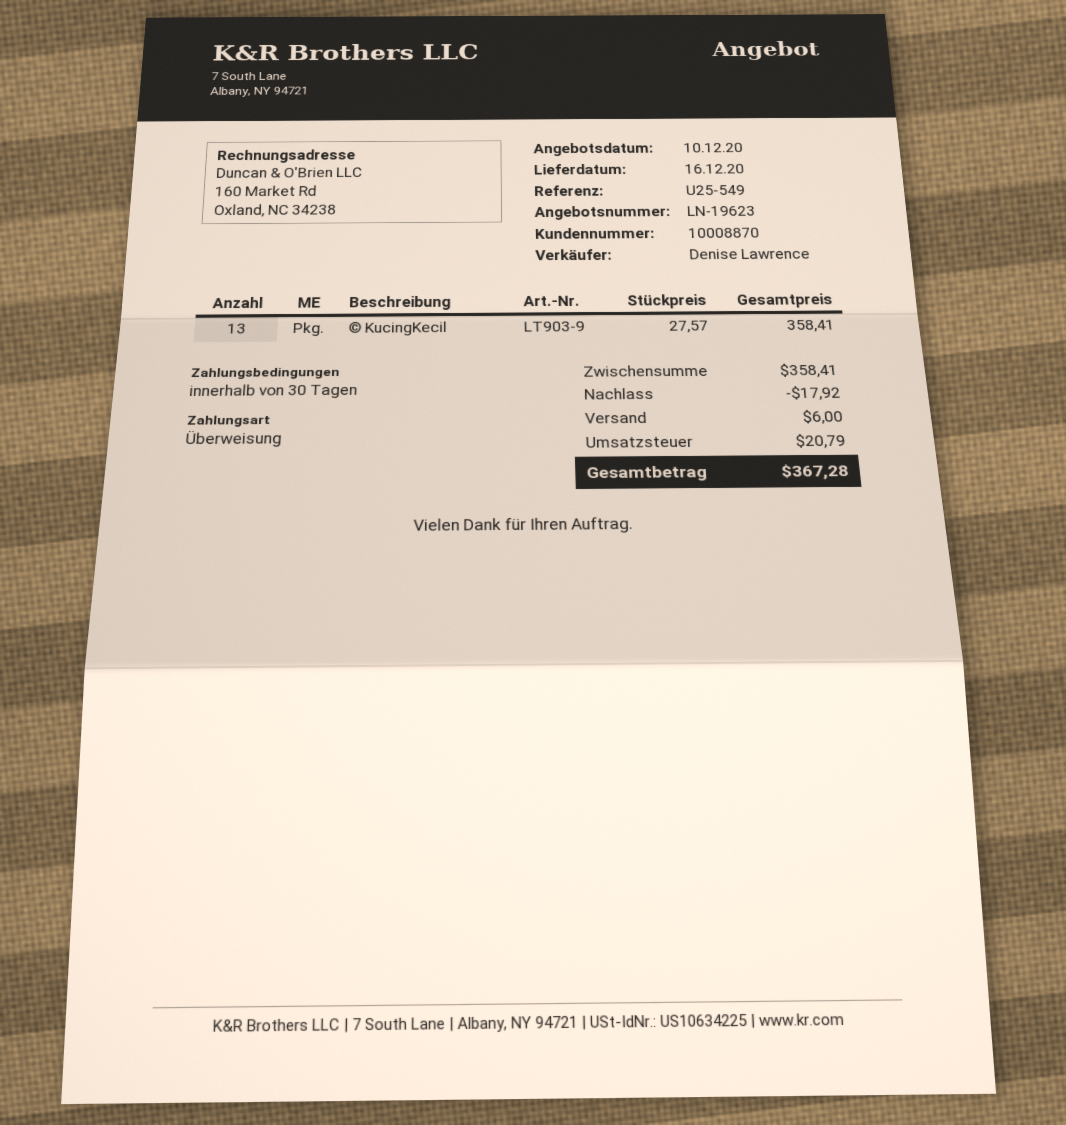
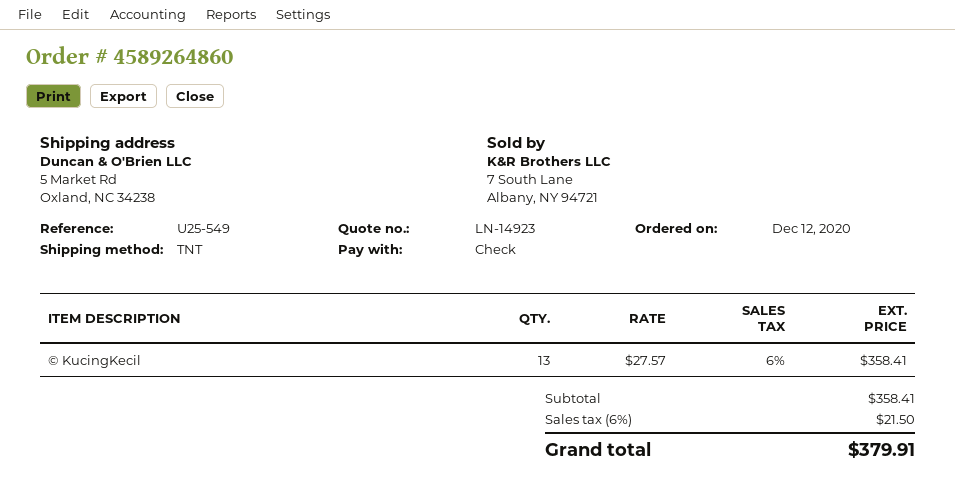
quote number: LN-19623 -> LN-14923
payment method: bank transfer -> cheque
discount: 17.92 -> none
shipping: 6.00 -> none
tax: 20.79 -> 21.50
total: 367.28 -> 379.91

